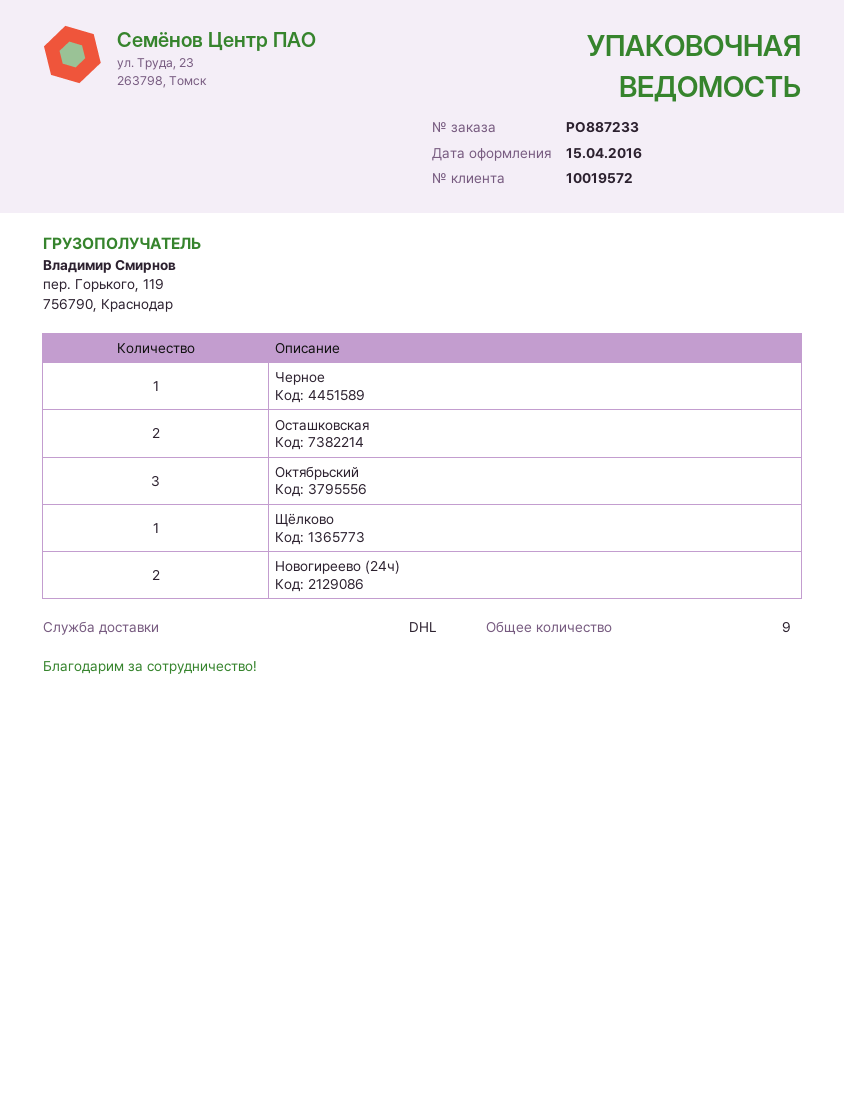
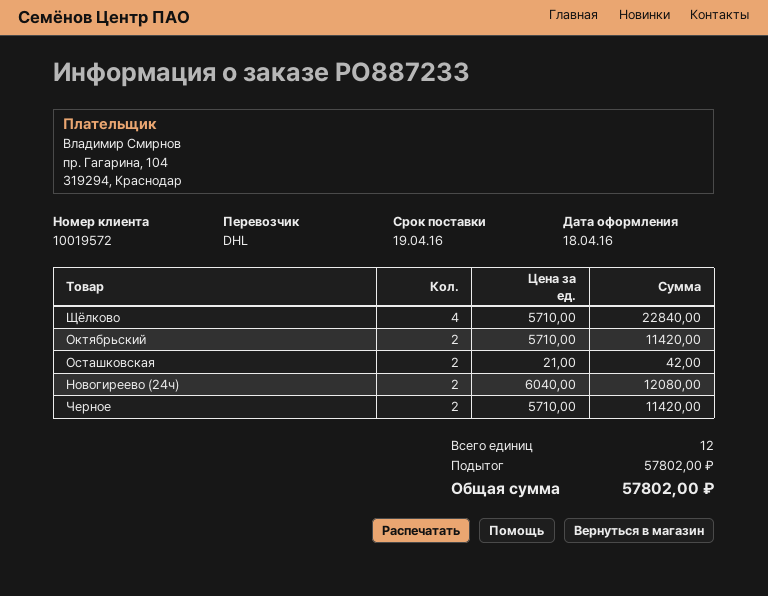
order date: 2016-04-15 -> 2016-04-18
Черное: 1 -> 2
Октябрьский: 3 -> 2
Щёлково: 1 -> 4
total quantity: 9 -> 12

